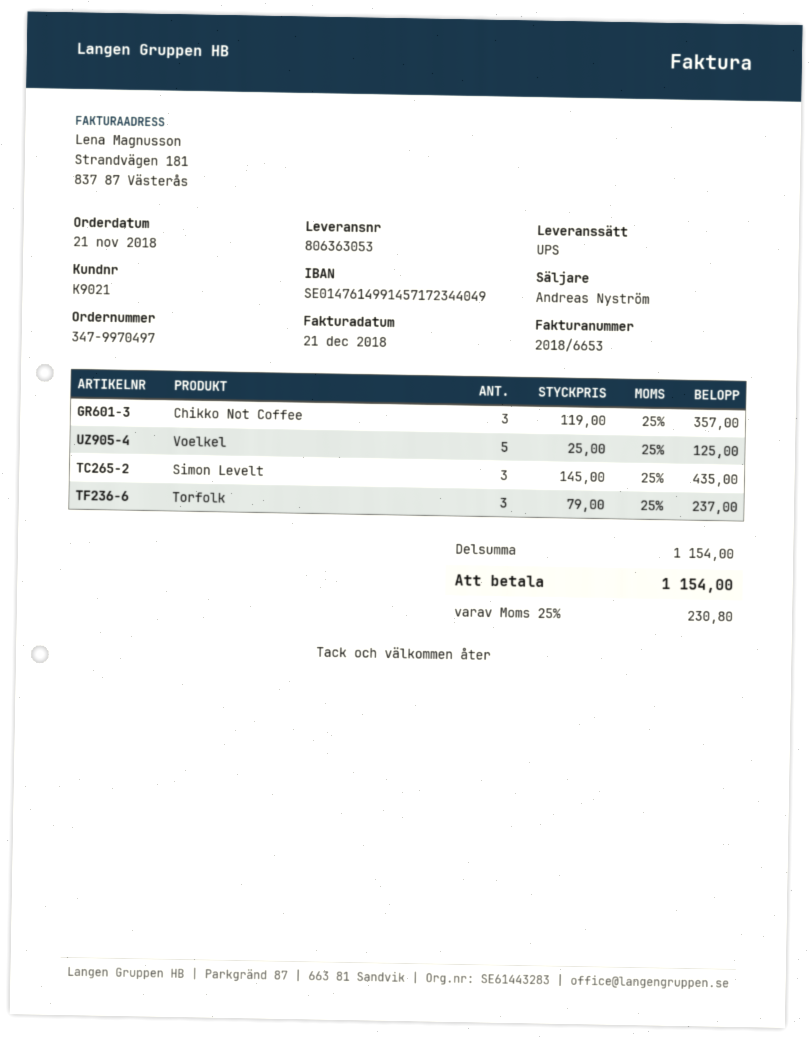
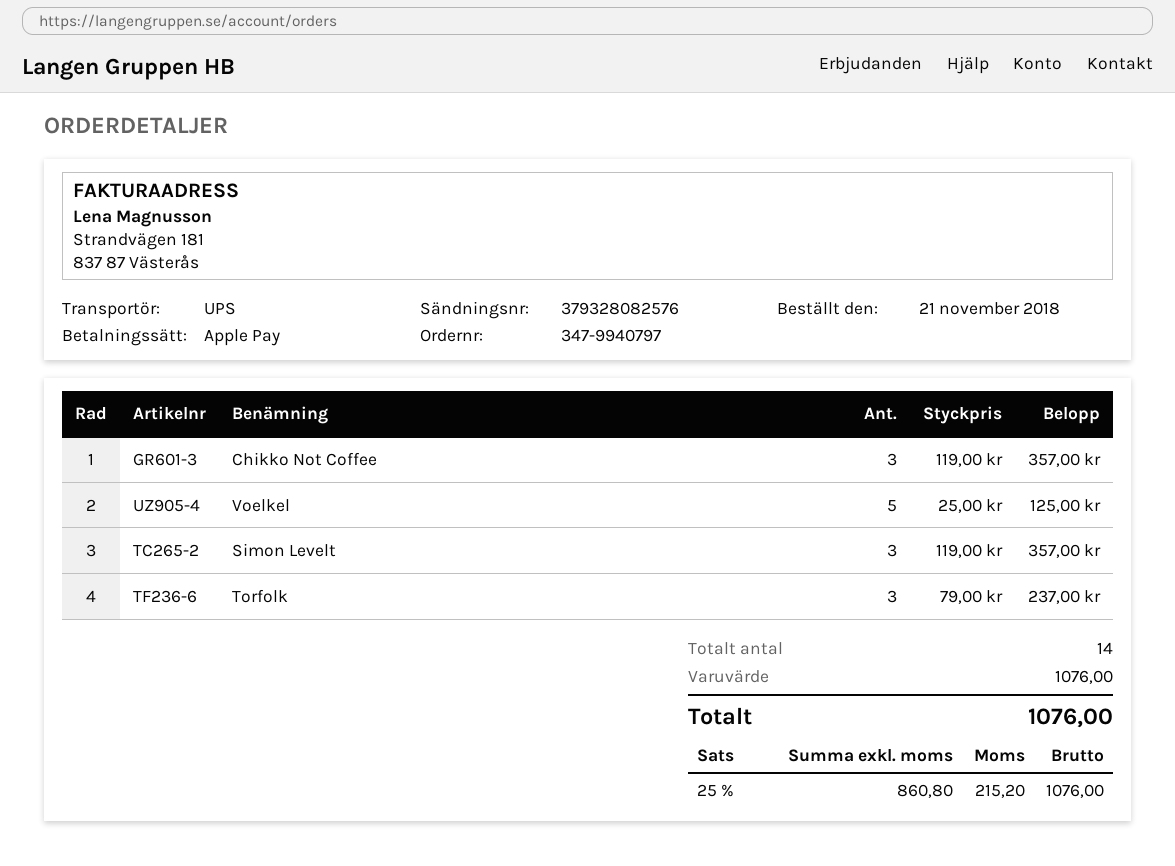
order number: 347-9970497 -> 347-9940797
Simon Levelt: 3 x 145.00 = 435.00 -> 3 x 119.00 = 357.00
subtotal: 1154.00 -> 1076.00
tax: 25% = 230.80 -> 25% = 215.20
total: 1154.00 -> 1076.00

